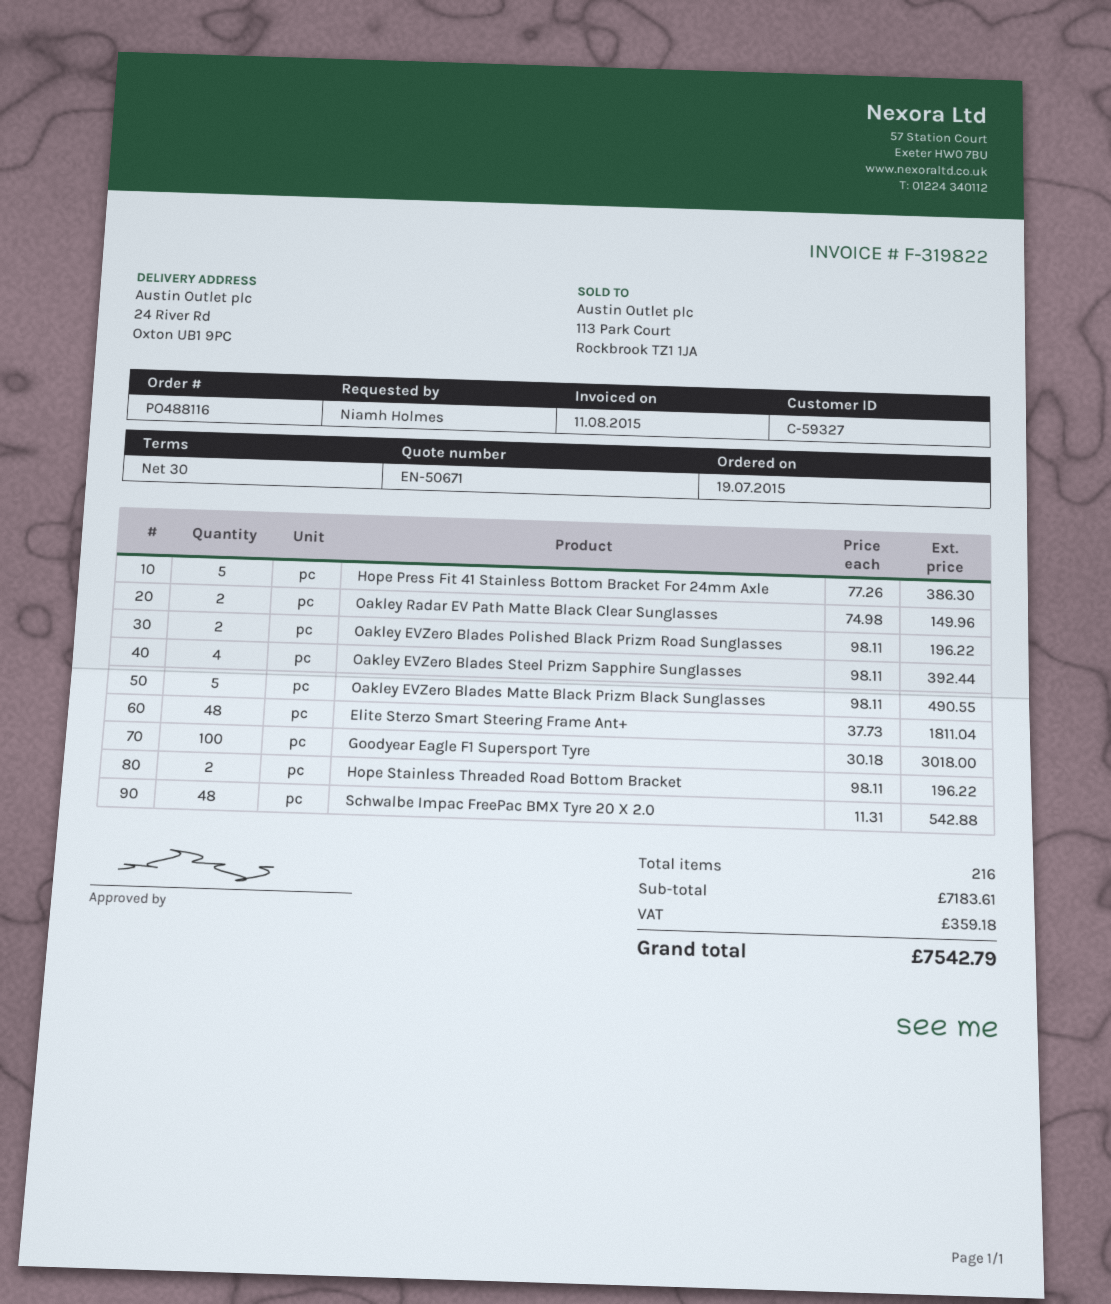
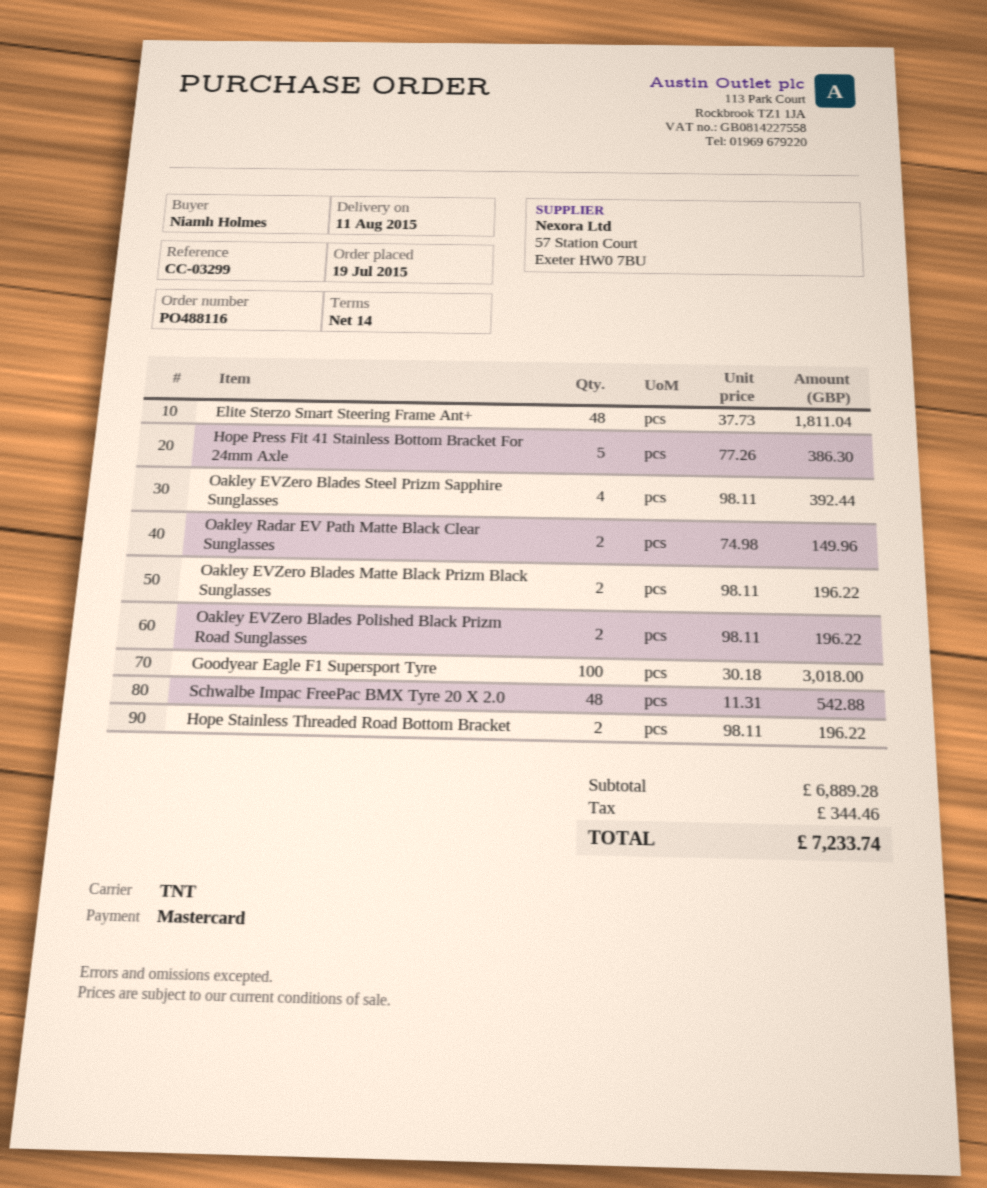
payment terms: 30 days -> 14 days
Oakley EVZero Blades Matte Black Prizm Black Sunglasses: 5 x 98.11 = 490.55 -> 2 x 98.11 = 196.22
subtotal: 7183.61 -> 6889.28
tax: 359.18 -> 344.46
total: 7542.79 -> 7233.74

